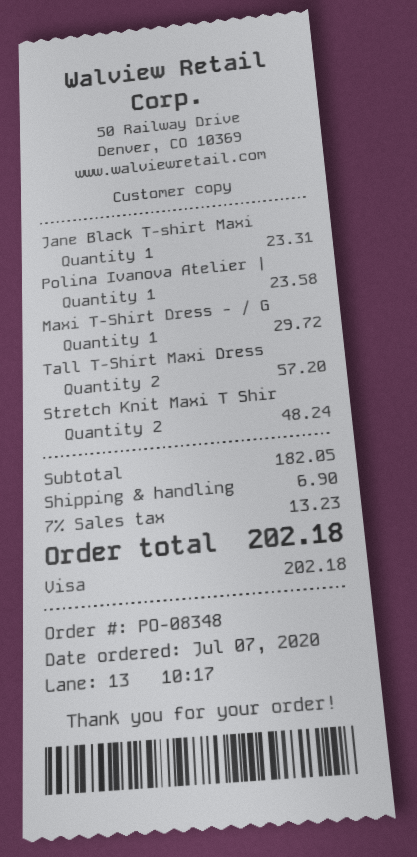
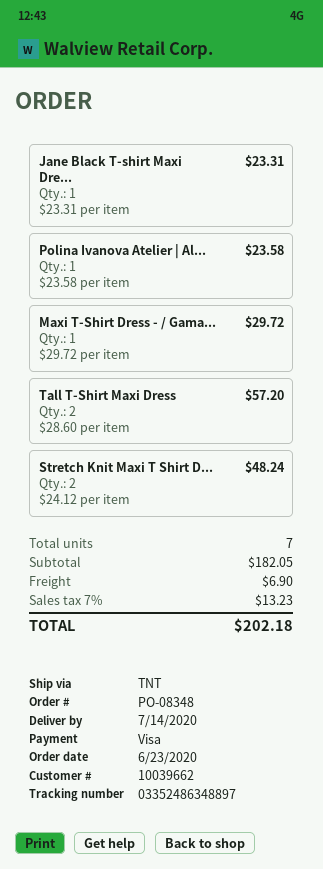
order date: 2020-07-07 -> 2020-06-23

